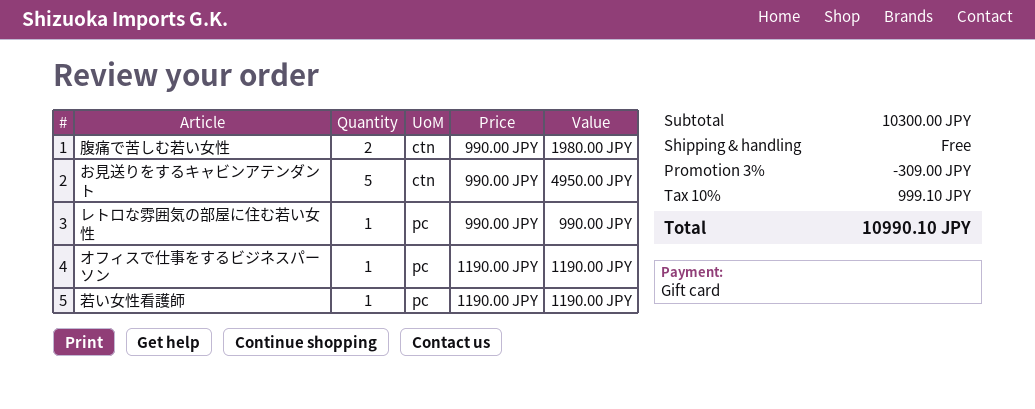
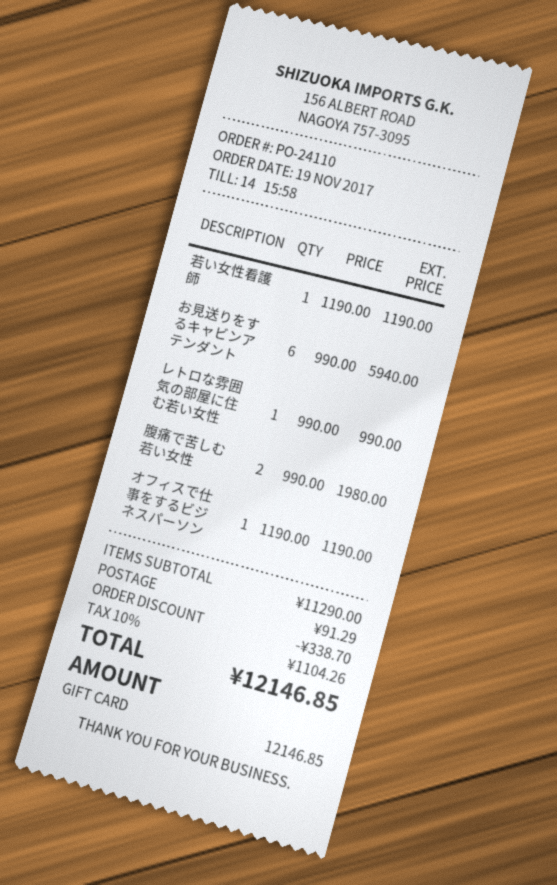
お見送りをするキャビンアテンダント: 5 x 990.00 = 4950.00 -> 6 x 990.00 = 5940.00
subtotal: 10300.00 -> 11290.00
discount: 309.00 -> 338.70
shipping: 0.00 -> 91.29
tax: 10% = 999.10 -> 10% = 1104.26
total: 10990.10 -> 12146.85

